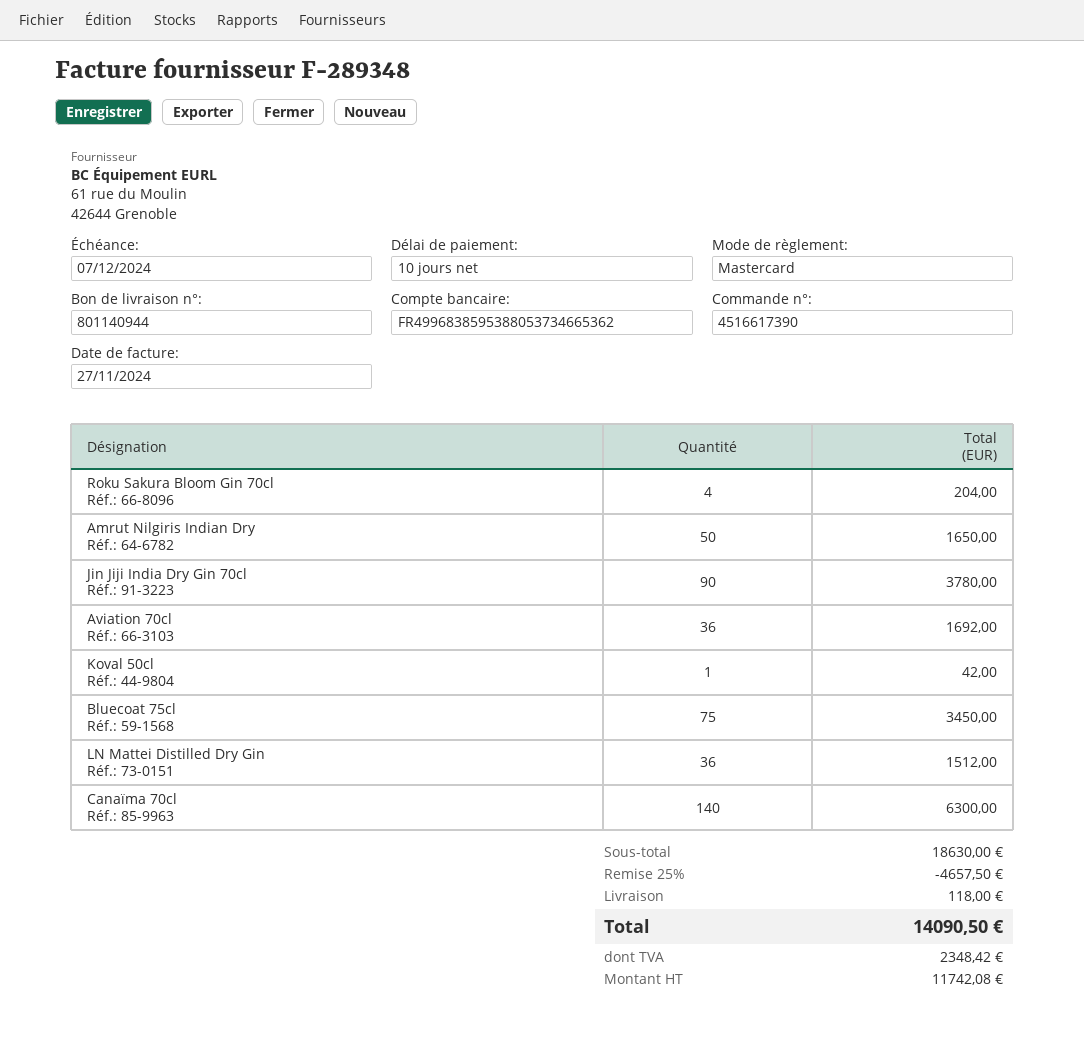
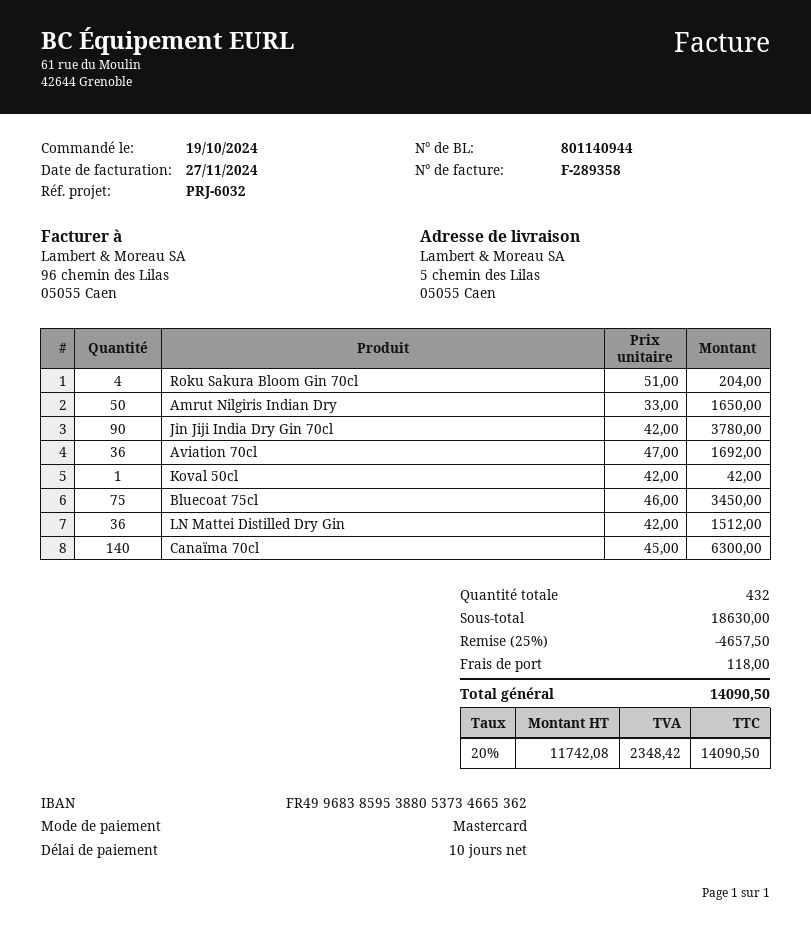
invoice number: F-289348 -> F-289358

